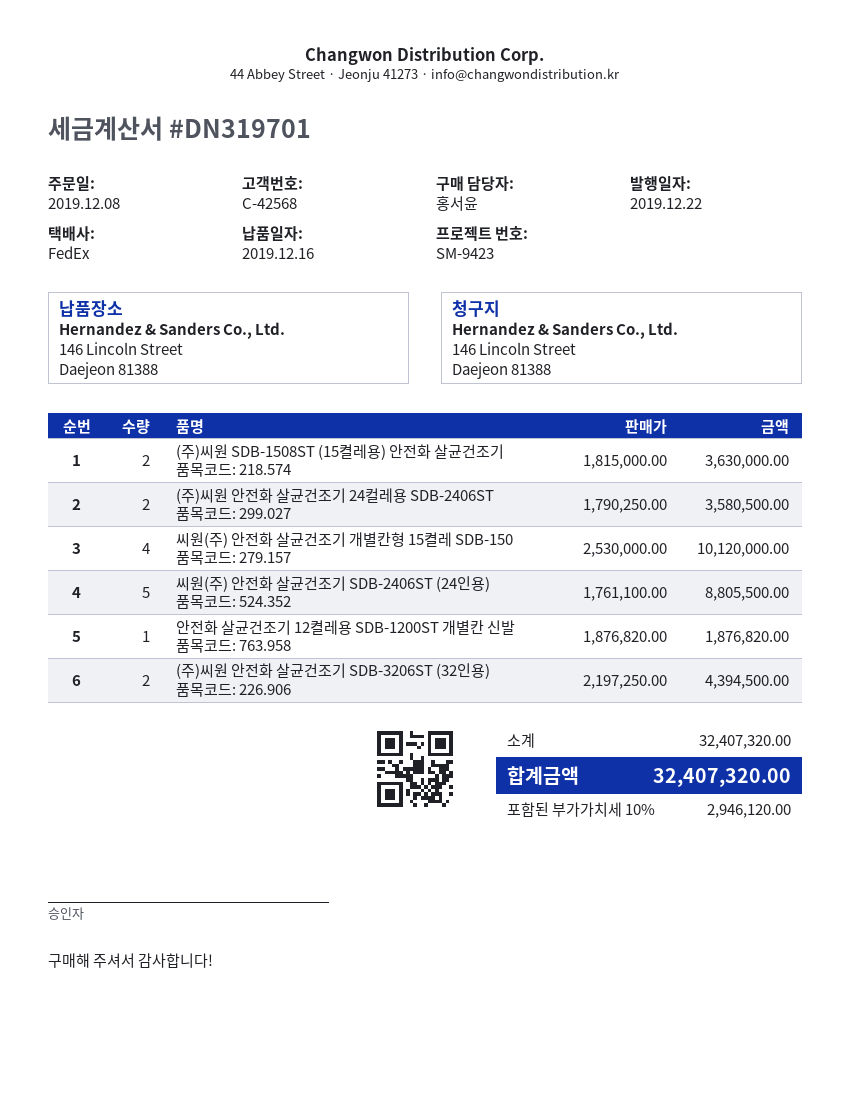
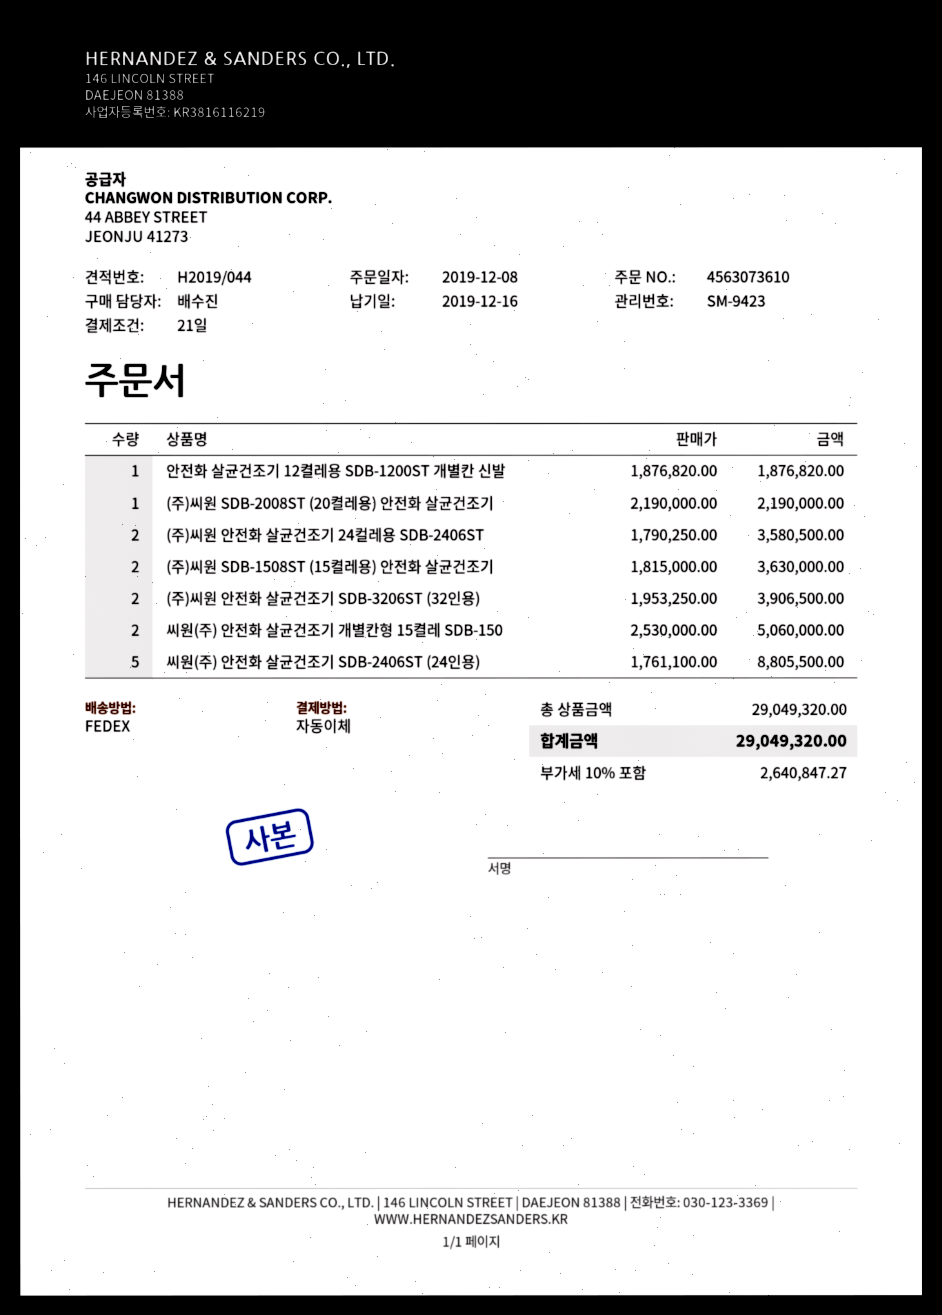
ordered by: 홍서윤 -> 배수진
씨원(주) 안전화 살균건조기 개별칸형 15켤레 SDB-150: 4 x 2530000.00 = 10120000.00 -> 2 x 2530000.00 = 5060000.00
(주)씨원 안전화 살균건조기 SDB-3206ST (32인용): 2 x 2197250.00 = 4394500.00 -> 2 x 1953250.00 = 3906500.00
(주)씨원 SDB-2008ST (20켤레용) 안전화 살균건조기: none -> 1 x 2190000.00 = 2190000.00
subtotal: 32407320.00 -> 29049320.00
tax: 10% = 2946120.00 -> 10% = 2640847.27
total: 32407320.00 -> 29049320.00

